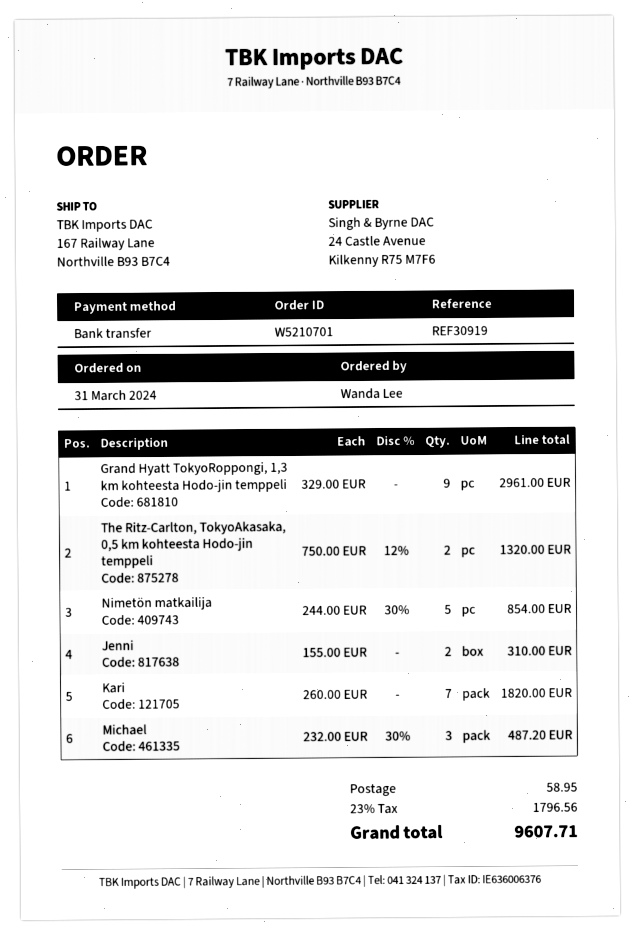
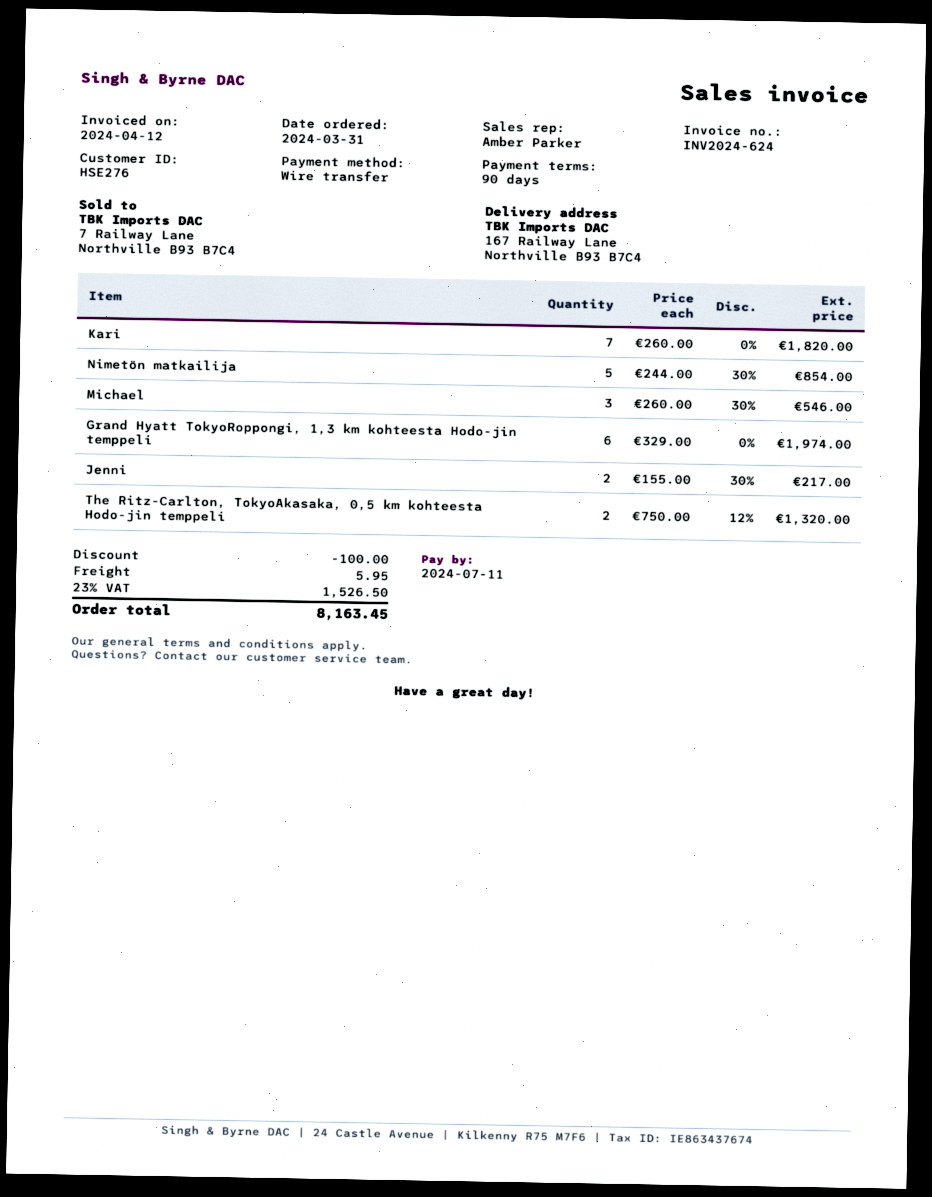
Grand Hyatt TokyoRoppongi, 1,3 km kohteesta Hodo-jin temppeli: 9 x 329.00 = 2961.00 -> 6 x 329.00 = 1974.00
Jenni: 2 x 155.00 = 310.00 -> 2 x 155.00 - 30% = 217.00
Michael: 3 x 232.00 - 30% = 487.20 -> 3 x 260.00 - 30% = 546.00
discount: none -> 100.00
shipping: 58.95 -> 5.95
tax: 23% = 1796.56 -> 23% = 1526.50
total: 9607.71 -> 8163.45

